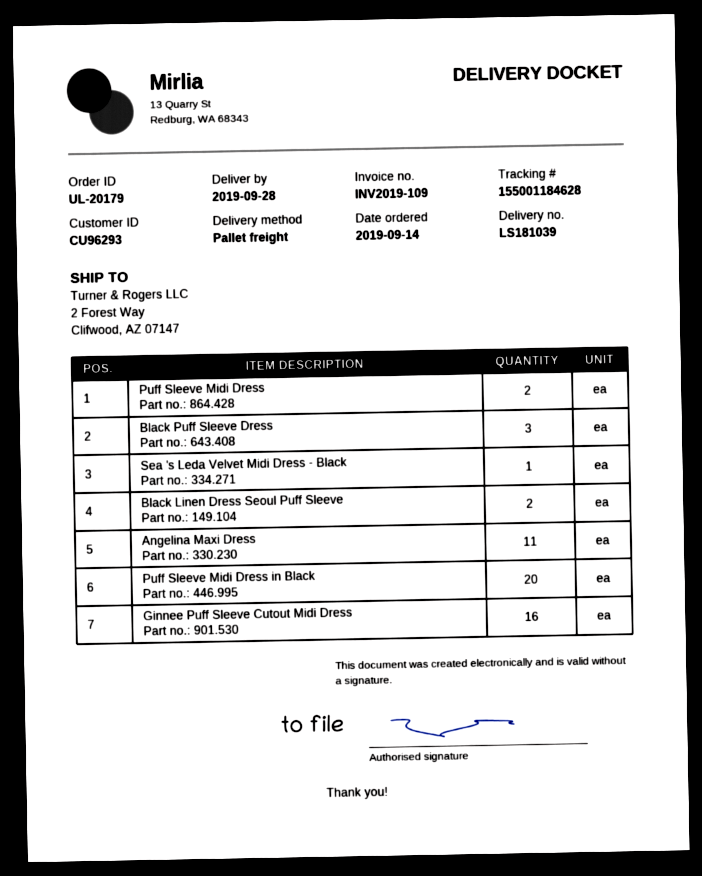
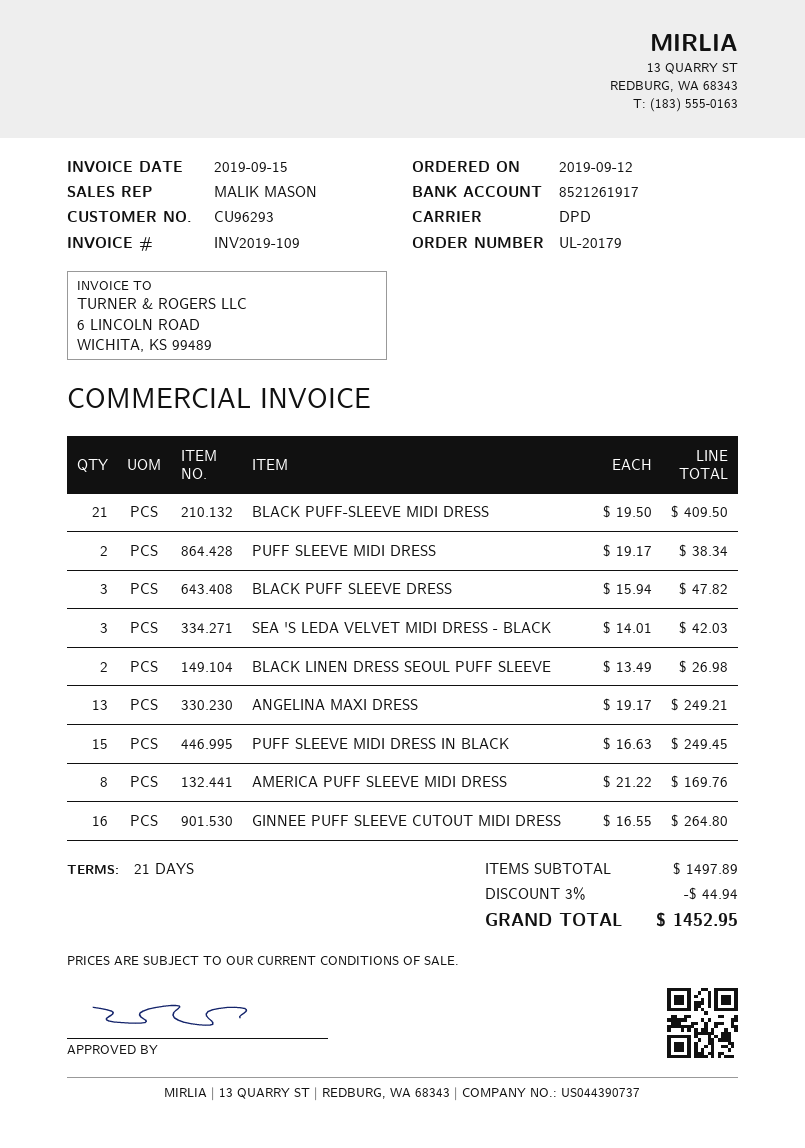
order date: 2019-09-14 -> 2019-09-12
shipping method: pallet freight -> DPD
Sea 's Leda Velvet Midi Dress - Black: 1 -> 3
Angelina Maxi Dress: 11 -> 13
Puff Sleeve Midi Dress in Black: 20 -> 15
BLACK PUFF-SLEEVE MIDI DRESS: none -> 21
AMERICA PUFF SLEEVE MIDI DRESS: none -> 8

